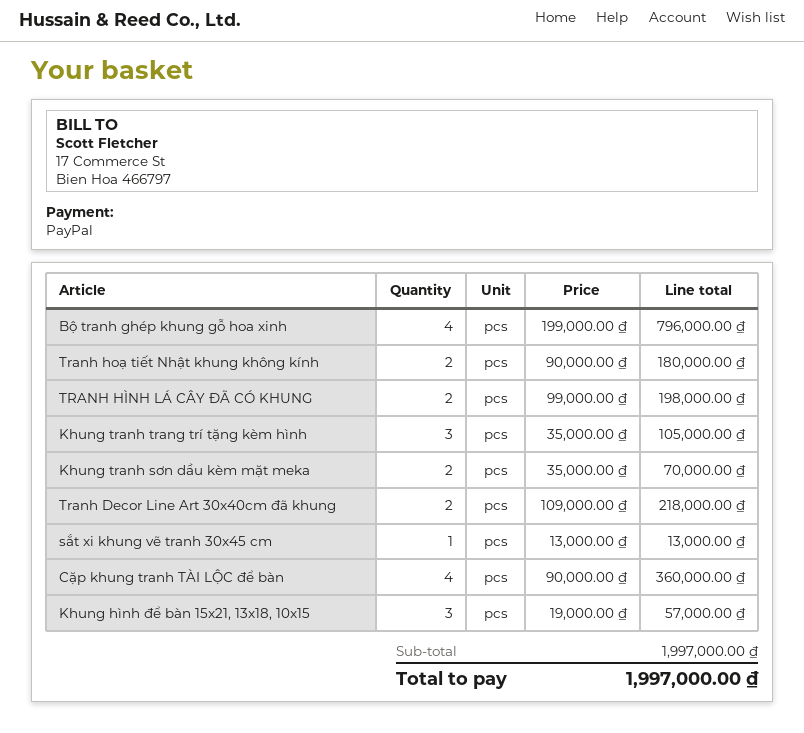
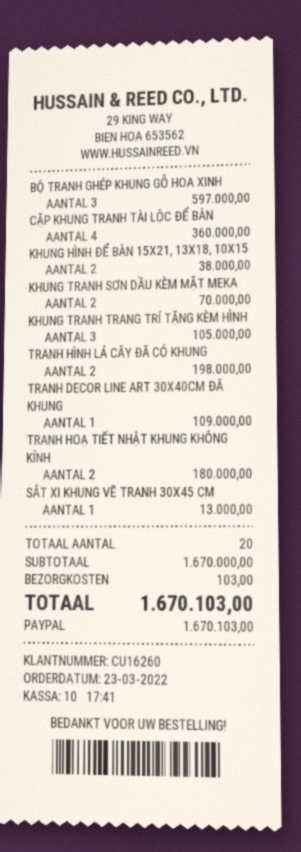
Bộ tranh ghép khung gỗ hoa xinh: 4 for 796000.00 -> 3 for 597000.00
Tranh Decor Line Art 30x40cm đã khung: 2 for 218000.00 -> 1 for 109000.00
Khung hình để bàn 15x21, 13x18, 10x15: 3 for 57000.00 -> 2 for 38000.00
subtotal: 1997000.00 -> 1670000.00
shipping: none -> 103.00
total: 1997000.00 -> 1670103.00

